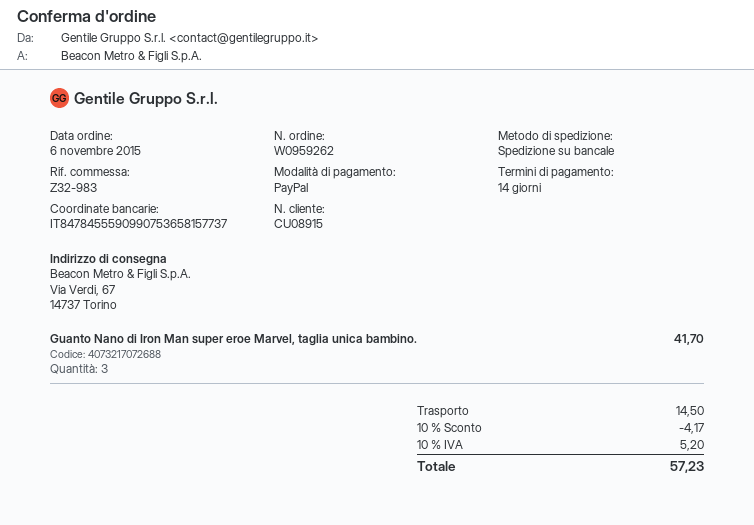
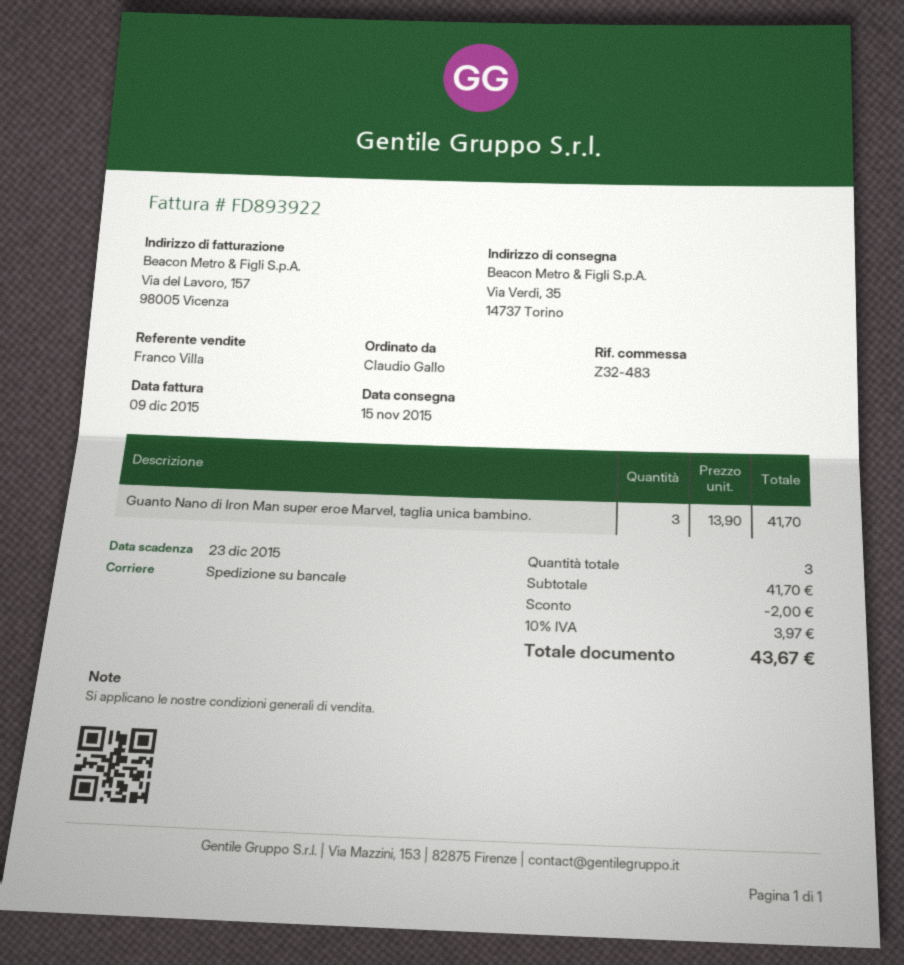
reference: Z32-983 -> Z32-483
ship to: Via Verdi, 67, 14737 Torino -> Via Verdi, 35, 14737 Torino
discount: 4.17 -> 2.00
shipping: 14.50 -> none
tax: 10% = 5.20 -> 10% = 3.97
total: 57.23 -> 43.67

